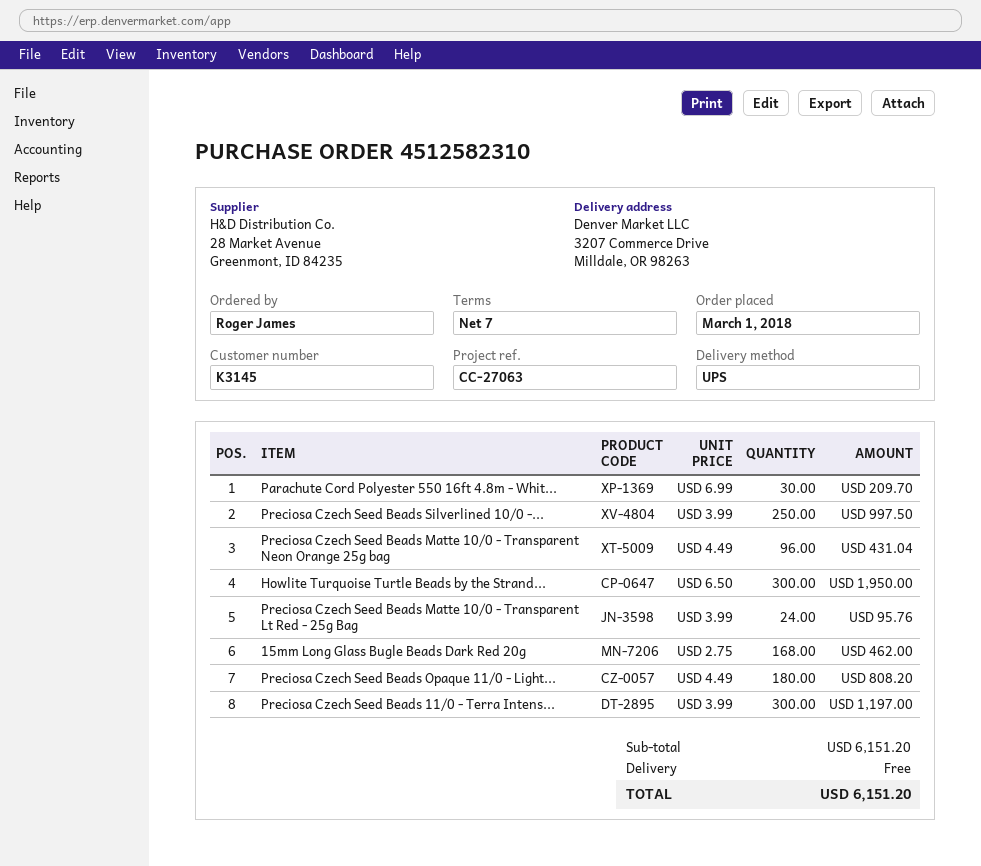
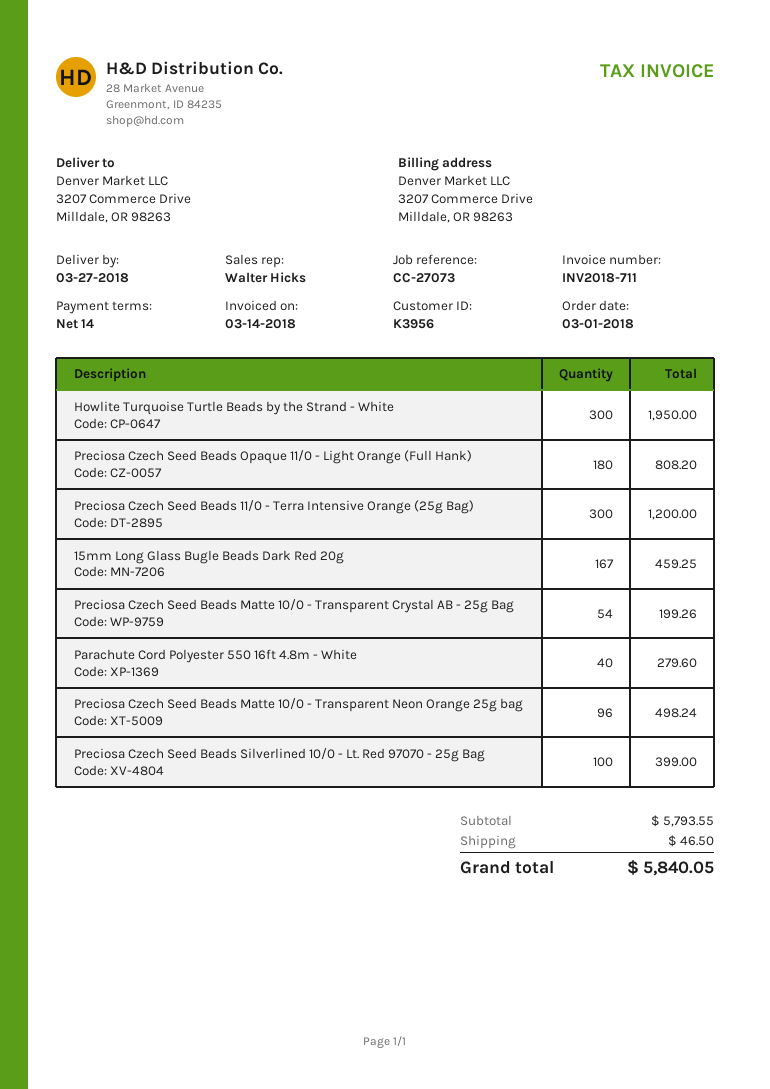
payment terms: 7 days -> 14 days
customer number: K3145 -> K3956
reference: CC-27063 -> CC-27073
Parachute Cord Polyester 550 16ft 4.8m - Whit...: 30 for 209.70 -> 40 for 279.60
Preciosa Czech Seed Beads Silverlined 10/0 -...: 250 for 997.50 -> 100 for 399.00
Preciosa Czech Seed Beads Matte 10/0 - Transparent Neon Orange 25g bag: 96 for 431.04 -> 96 for 498.24
Preciosa Czech Seed Beads Matte 10/0 - Transparent Lt Red - 25g Bag: 24 for 95.76 -> none
15mm Long Glass Bugle Beads Dark Red 20g: 168 for 462.00 -> 167 for 459.25
Preciosa Czech Seed Beads 11/0 - Terra Intens...: 300 for 1197.00 -> 300 for 1200.00
Preciosa Czech Seed Beads Matte 10/0 - Transparent Crystal AB - 25g Bag: none -> 54 for 199.26
subtotal: 6151.20 -> 5793.55
shipping: 0.00 -> 46.50
total: 6151.20 -> 5840.05

